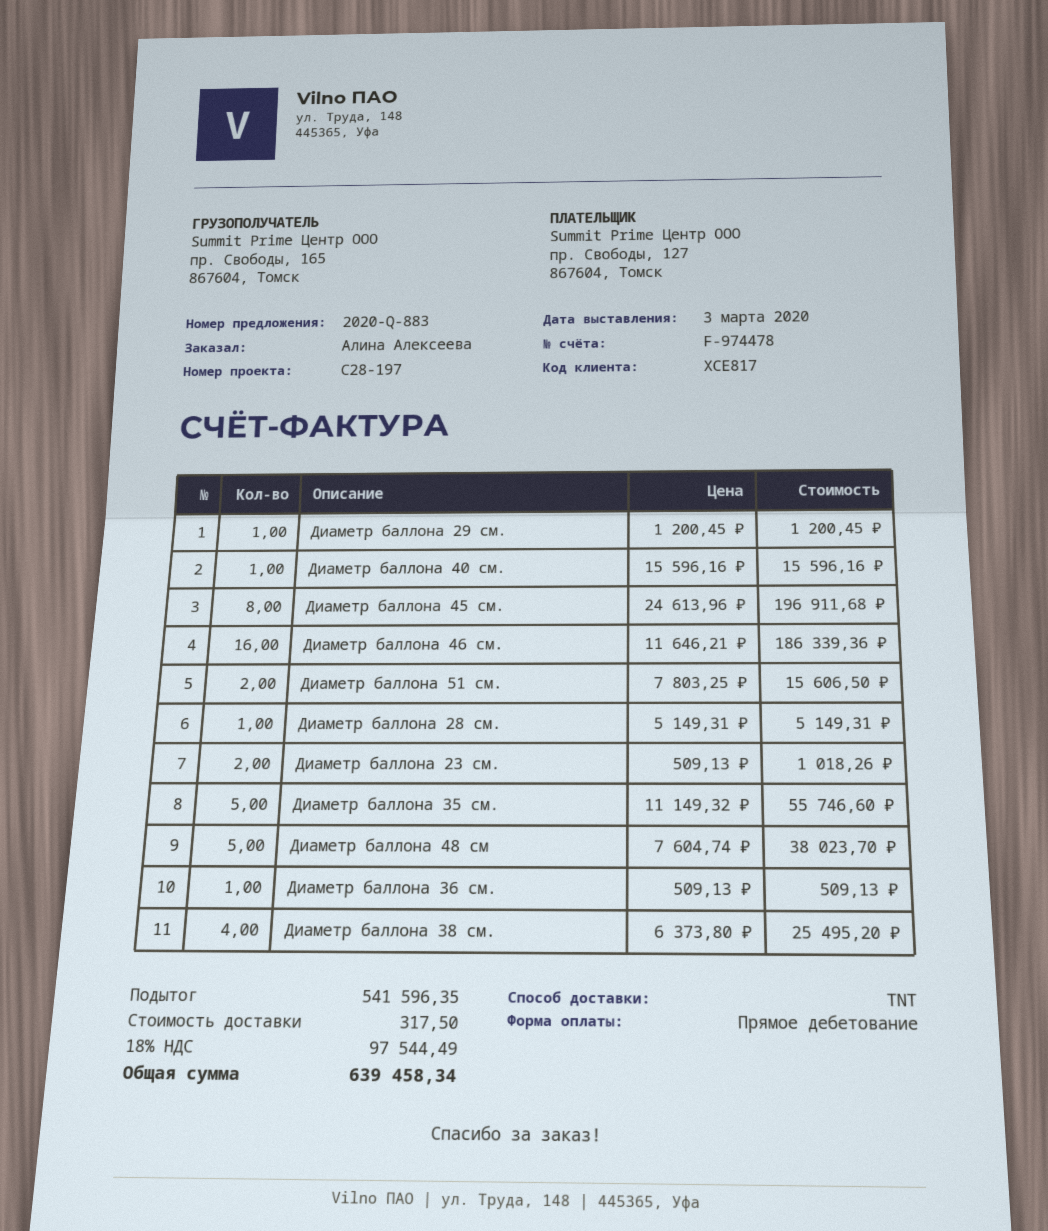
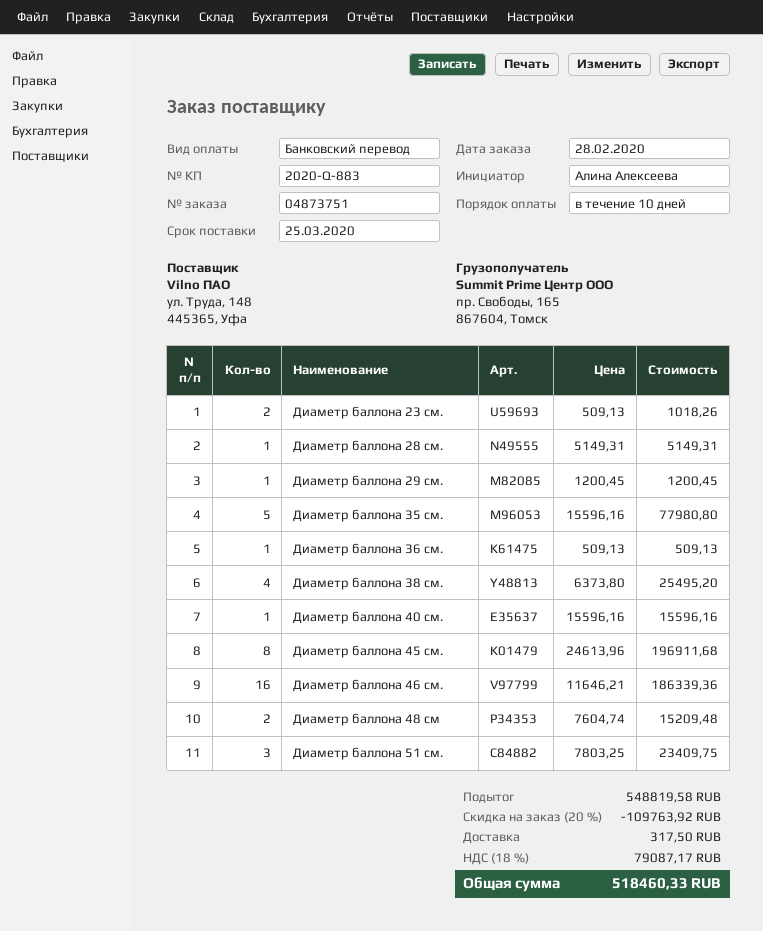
payment method: direct debit -> bank transfer
Диаметр баллона 51 см.: 2 x 7803.25 = 15606.50 -> 3 x 7803.25 = 23409.75
Диаметр баллона 35 см.: 5 x 11149.32 = 55746.60 -> 5 x 15596.16 = 77980.80
Диаметр баллона 48 см: 5 x 7604.74 = 38023.70 -> 2 x 7604.74 = 15209.48
subtotal: 541596.35 -> 548819.58
discount: none -> 20% = 109763.92
tax: 18% = 97544.49 -> 18% = 79087.17
total: 639458.34 -> 518460.33

